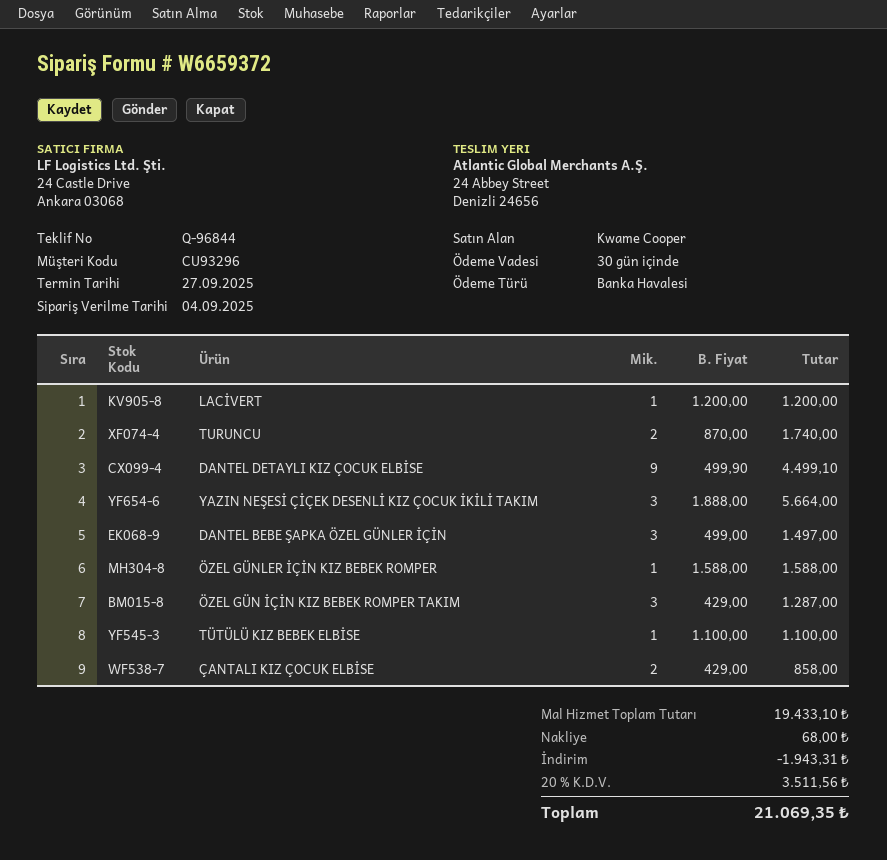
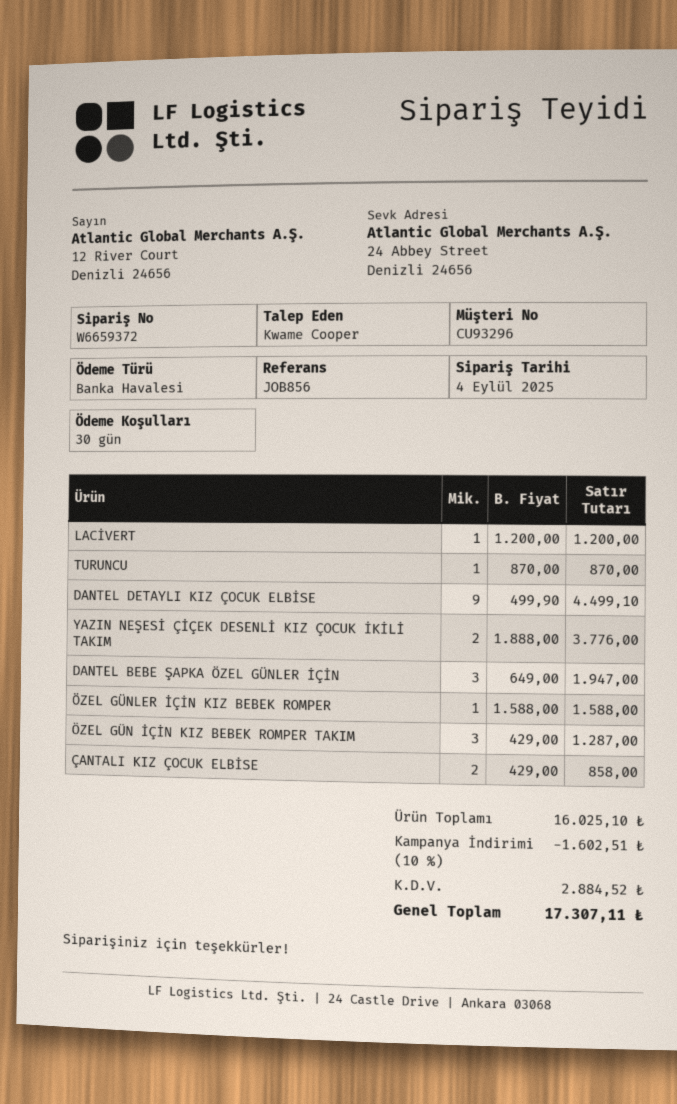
TURUNCU: 2 x 870.00 = 1740.00 -> 1 x 870.00 = 870.00
YAZIN NEŞESİ ÇİÇEK DESENLİ KIZ ÇOCUK İKİLİ TAKIM: 3 x 1888.00 = 5664.00 -> 2 x 1888.00 = 3776.00
DANTEL BEBE ŞAPKA ÖZEL GÜNLER İÇİN: 3 x 499.00 = 1497.00 -> 3 x 649.00 = 1947.00
TÜTÜLÜ KIZ BEBEK ELBİSE: 1 x 1100.00 = 1100.00 -> none
subtotal: 19433.10 -> 16025.10
discount: 1943.31 -> 1602.51
shipping: 68.00 -> none
tax: 3511.56 -> 2884.52
total: 21069.35 -> 17307.11

